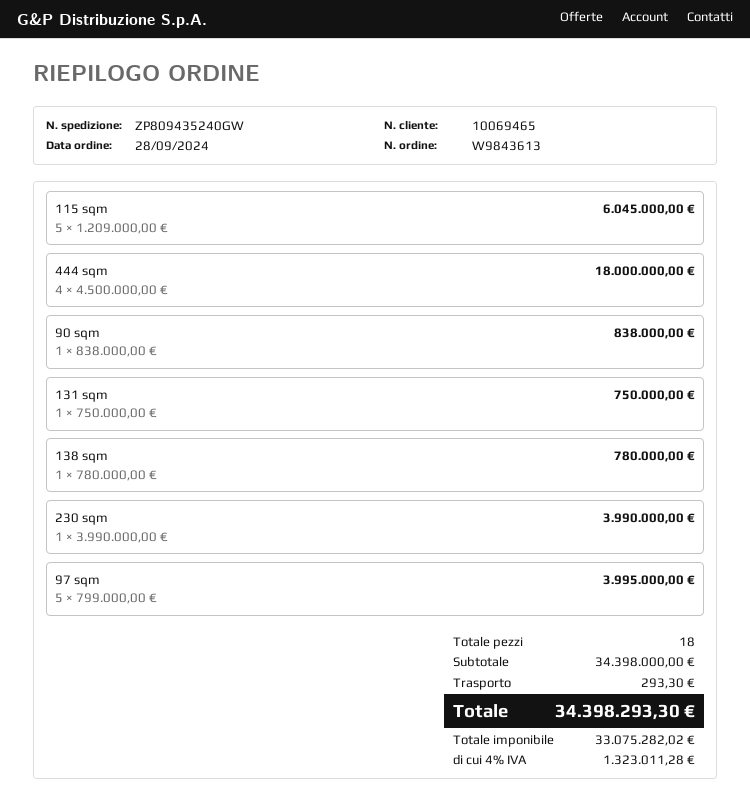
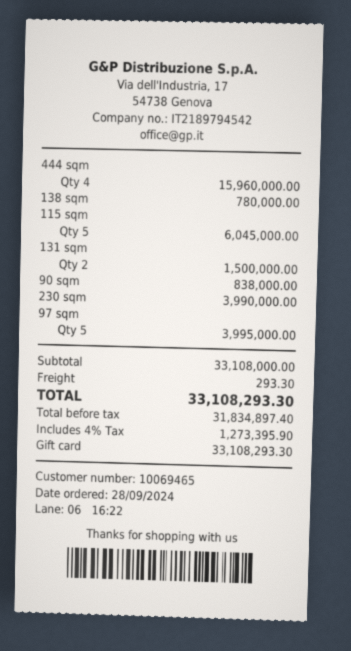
444 sqm: 4 for 18000000.00 -> 4 for 15960000.00
131 sqm: 1 for 750000.00 -> 2 for 1500000.00
subtotal: 34398000.00 -> 33108000.00
net: 33075282.02 -> 31834897.40
tax: 4% = 1323011.28 -> 4% = 1273395.90
total: 34398293.30 -> 33108293.30

